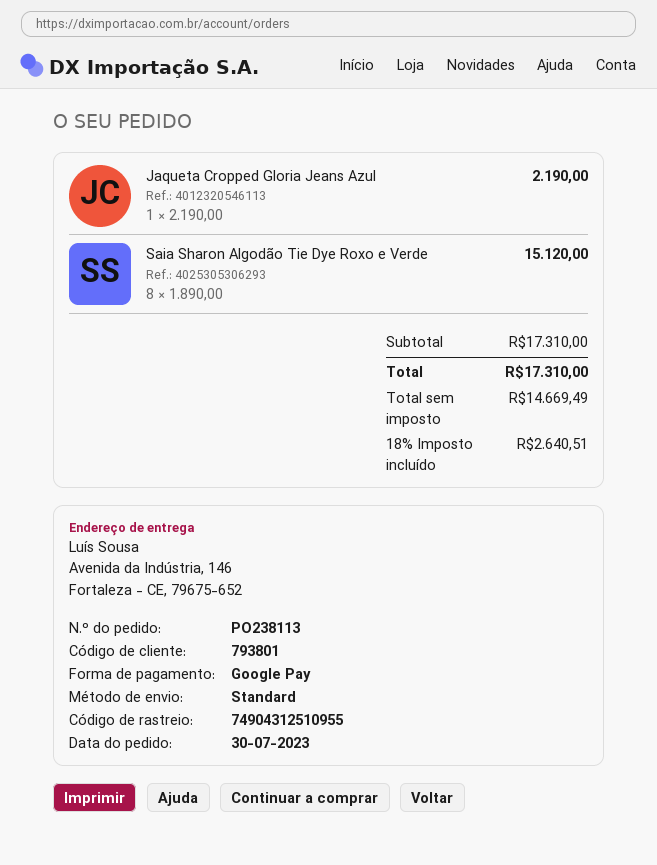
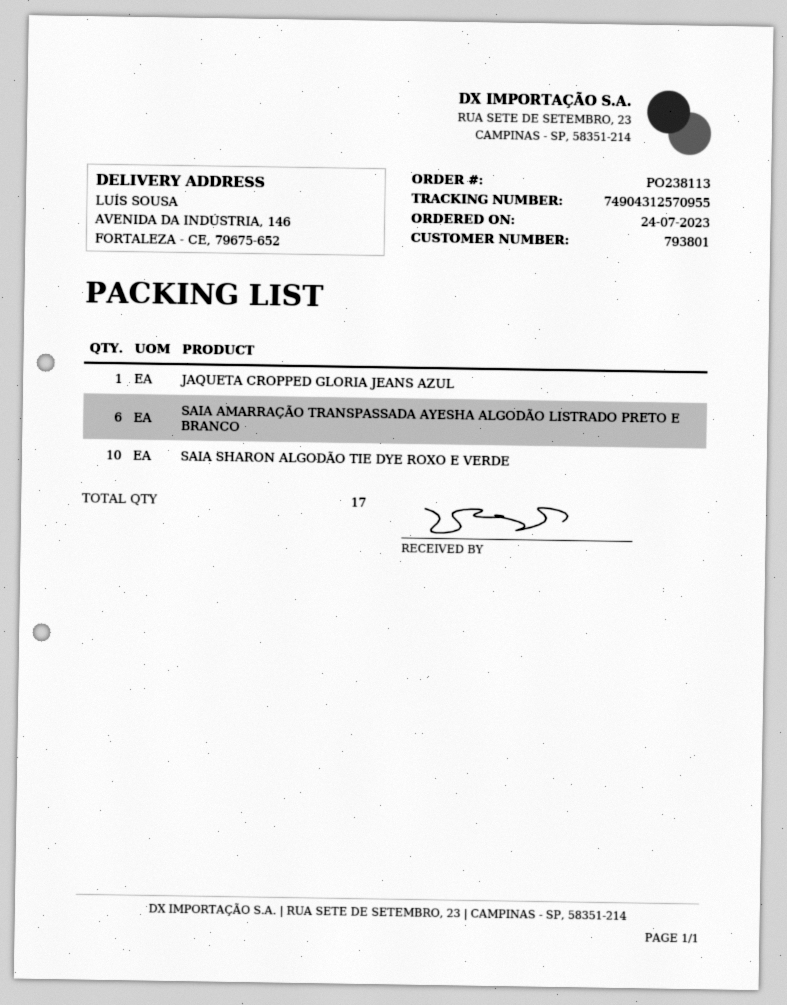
order date: 2023-07-30 -> 2023-07-24
tracking number: 74904312510955 -> 74904312570955
Saia Sharon Algodão Tie Dye Roxo e Verde: 8 -> 10
SAIA AMARRAÇÃO TRANSPASSADA AYESHA ALGODÃO LISTRADO PRETO E BRANCO: none -> 6

